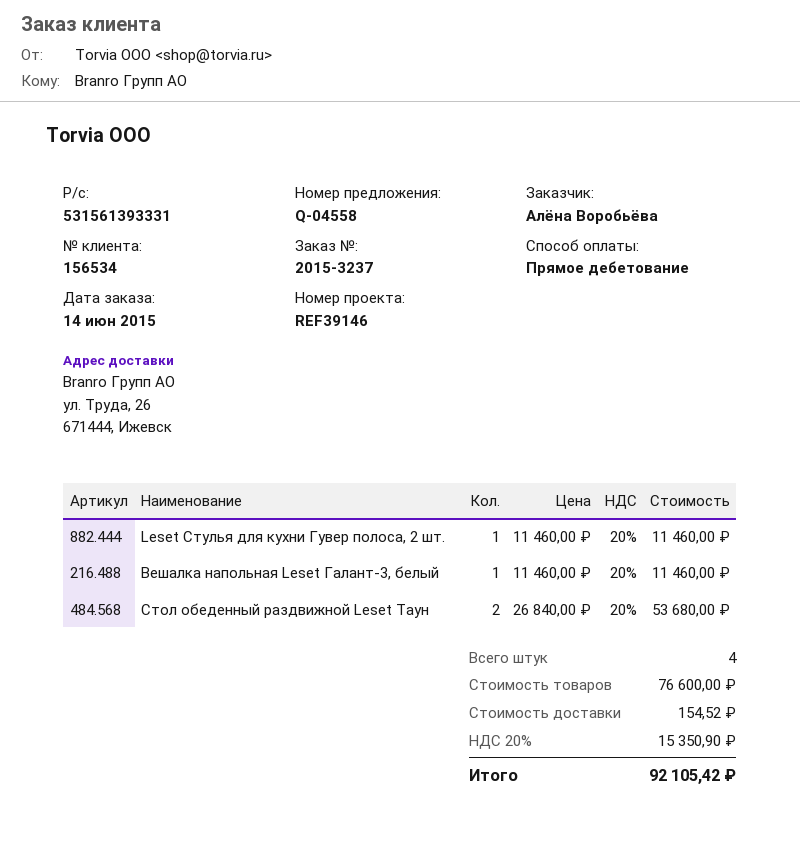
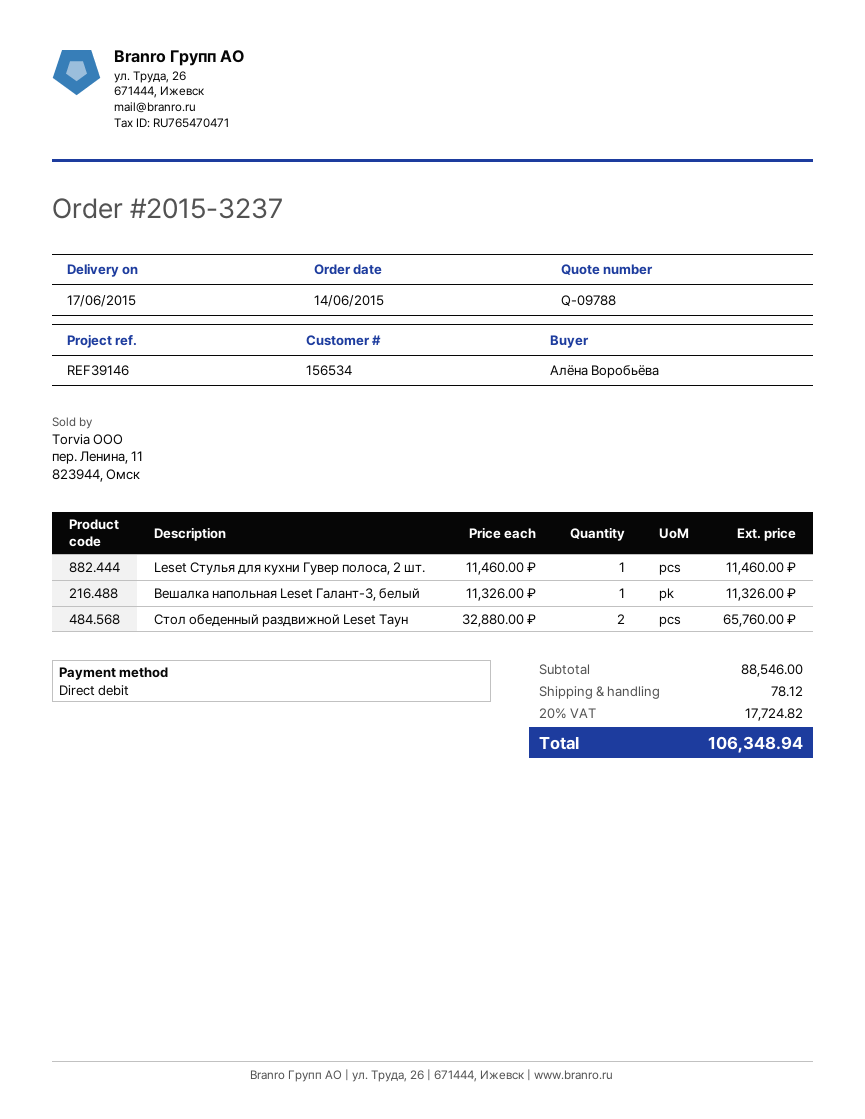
quote number: Q-04558 -> Q-09788
Вешалка напольная Leset Галант-3, белый: 1 x 11460.00 = 11460.00 -> 1 x 11326.00 = 11326.00
Стол обеденный раздвижной Leset Таун: 2 x 26840.00 = 53680.00 -> 2 x 32880.00 = 65760.00
subtotal: 76600.00 -> 88546.00
shipping: 154.52 -> 78.12
tax: 20% = 15350.90 -> 20% = 17724.82
total: 92105.42 -> 106348.94

